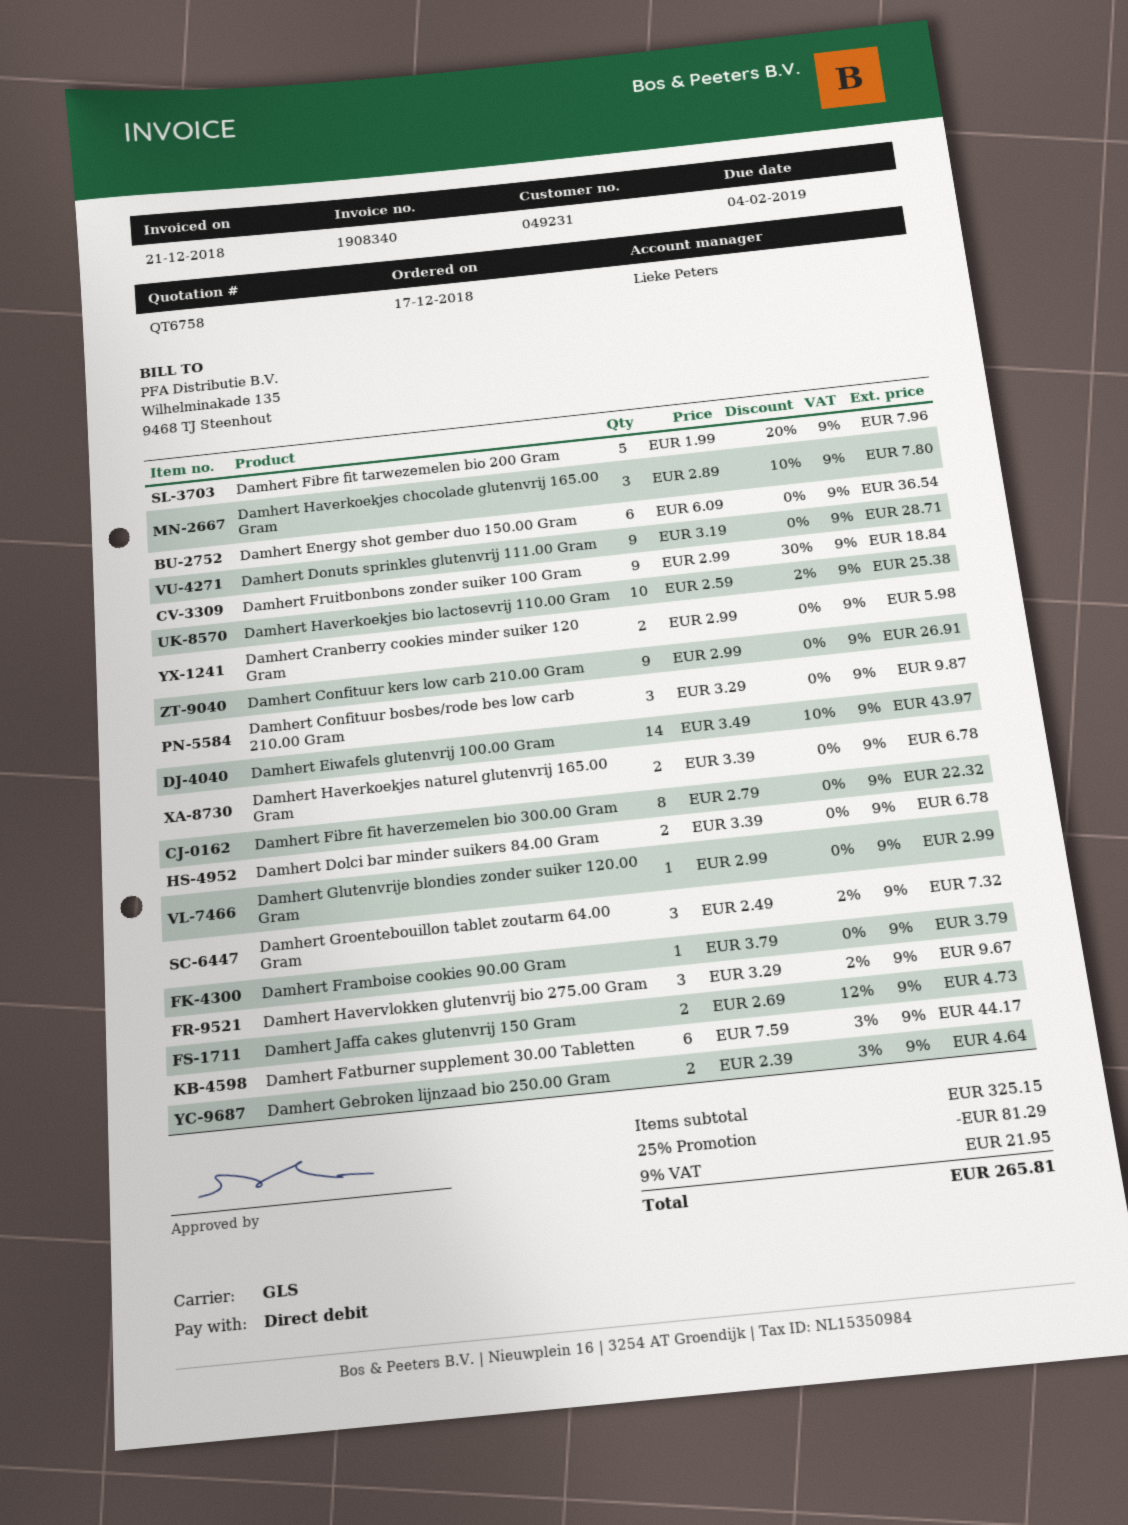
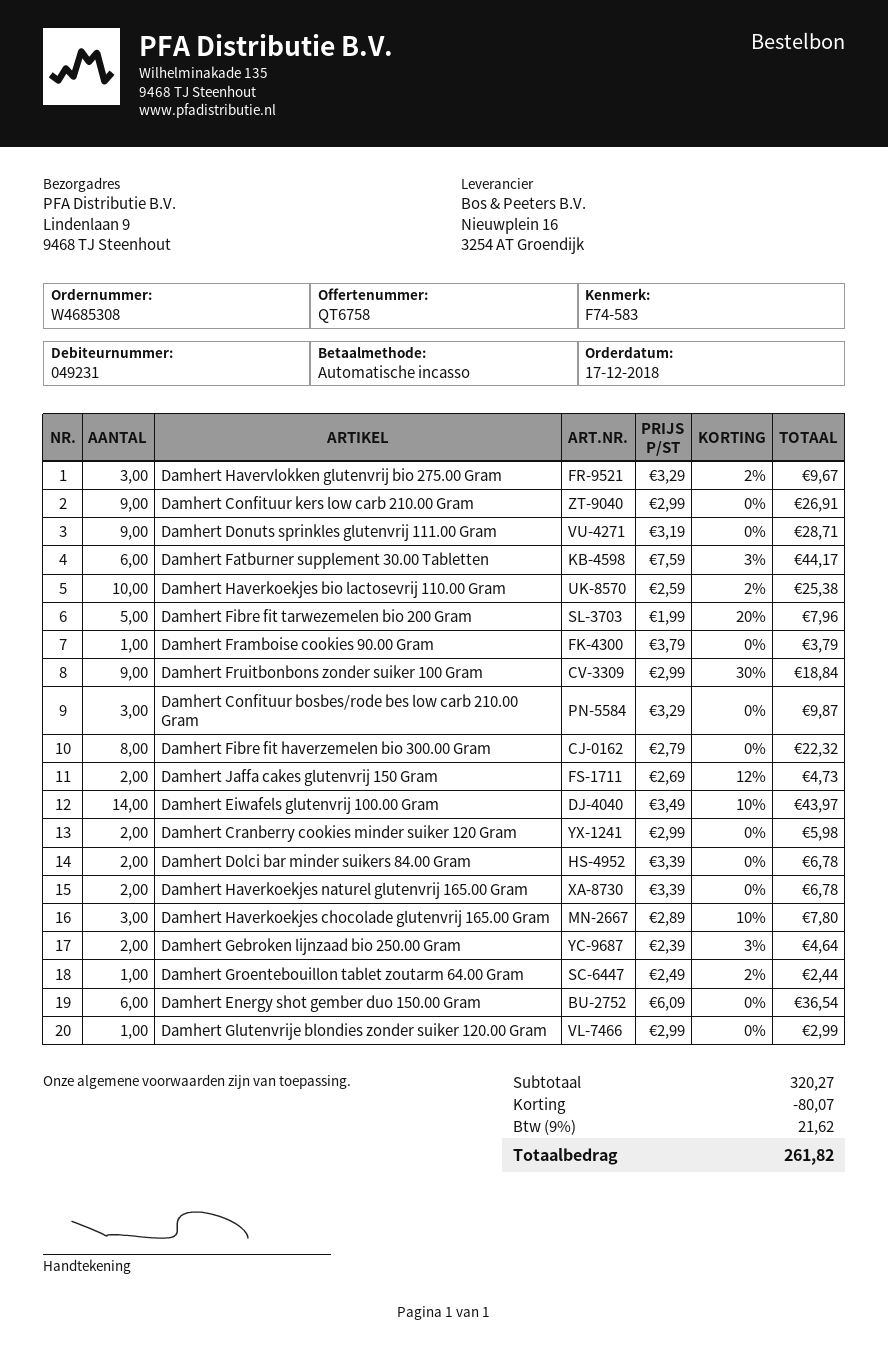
Damhert Groentebouillon tablet zoutarm 64.00 Gram: 3 x 2.49 - 2% = 7.32 -> 1 x 2.49 - 2% = 2.44
subtotal: 325.15 -> 320.27
discount: 81.29 -> 80.07
tax: 9% = 21.95 -> 9% = 21.62
total: 265.81 -> 261.82

